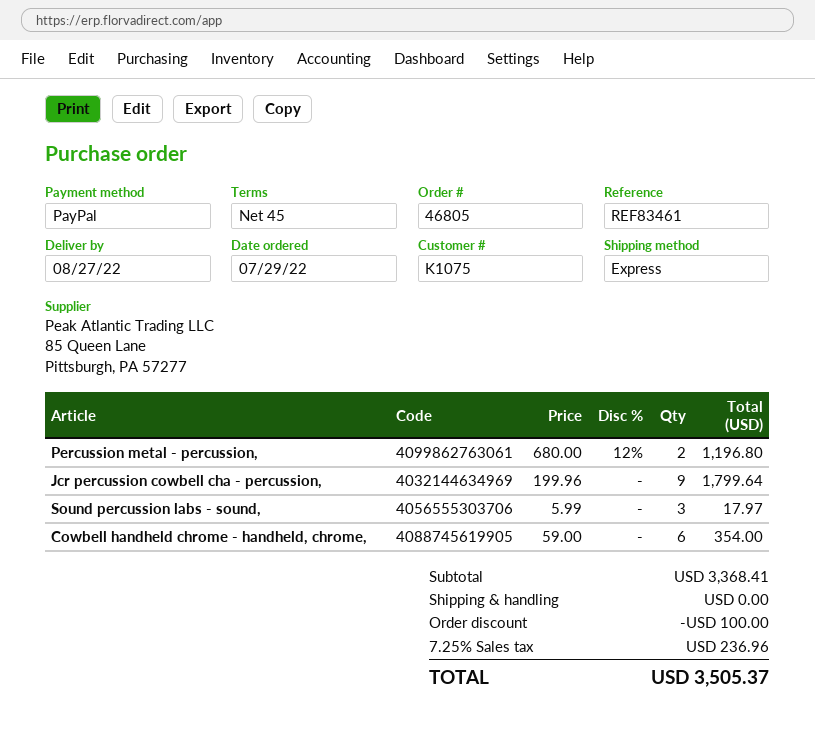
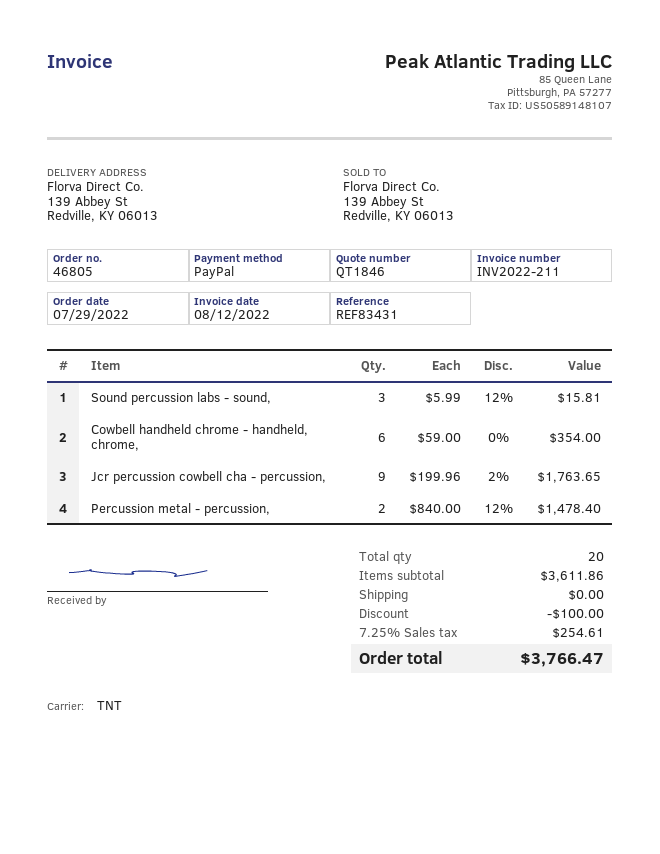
reference: REF83461 -> REF83431
shipping method: express -> TNT
Percussion metal - percussion,: 2 x 680.00 - 12% = 1196.80 -> 2 x 840.00 - 12% = 1478.40
Jcr percussion cowbell cha - percussion,: 9 x 199.96 = 1799.64 -> 9 x 199.96 - 2% = 1763.65
Sound percussion labs - sound,: 3 x 5.99 = 17.97 -> 3 x 5.99 - 12% = 15.81
subtotal: 3368.41 -> 3611.86
tax: 7.25% = 236.96 -> 7.25% = 254.61
total: 3505.37 -> 3766.47

